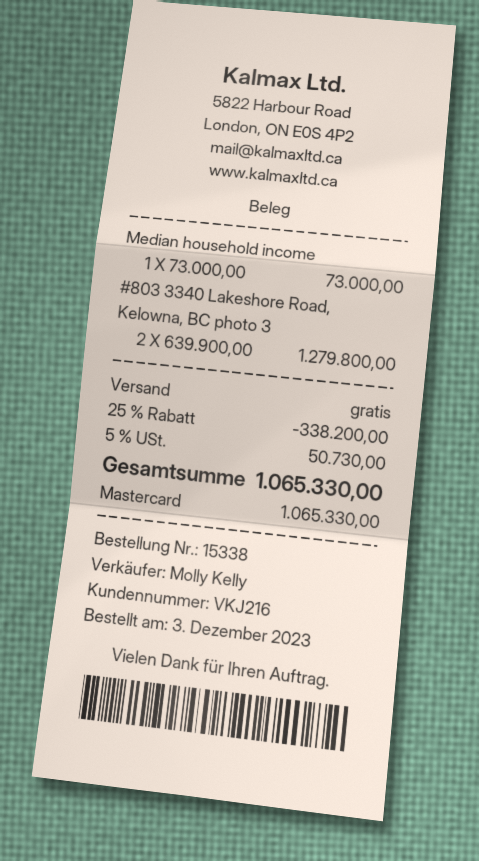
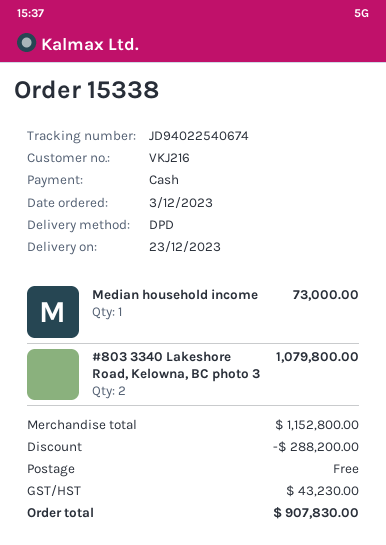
payment method: Mastercard -> cash
#803 3340 Lakeshore Road, Kelowna, BC photo 3: 2 for 1279800.00 -> 2 for 1079800.00
discount: 338200.00 -> 288200.00
tax: 50730.00 -> 43230.00
total: 1065330.00 -> 907830.00

